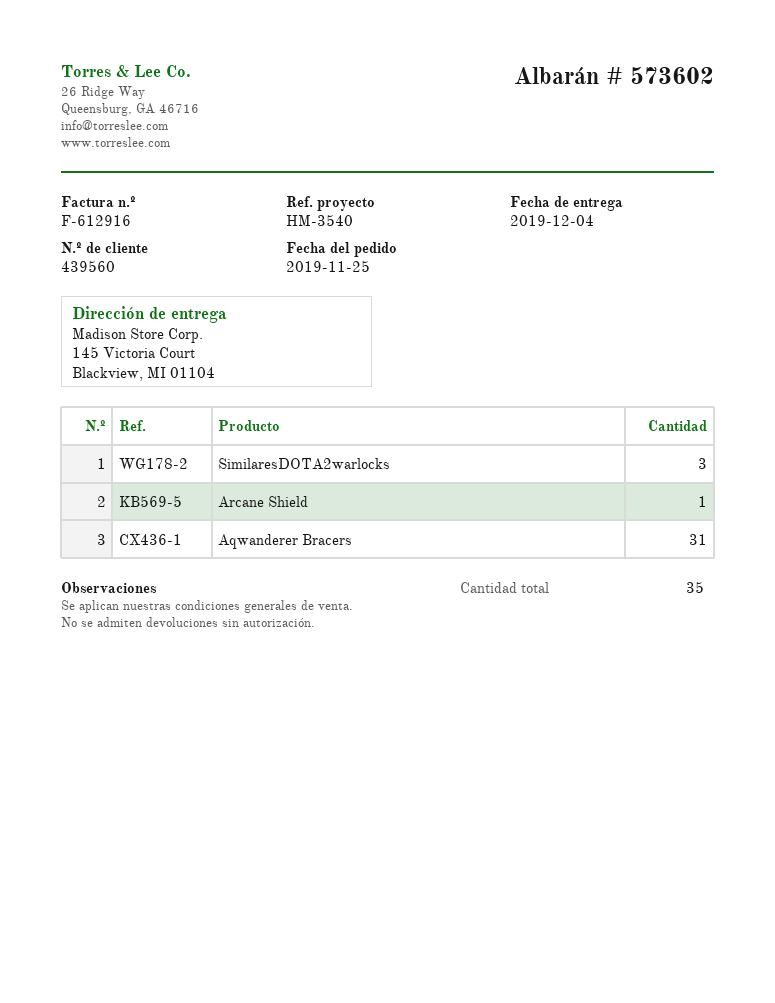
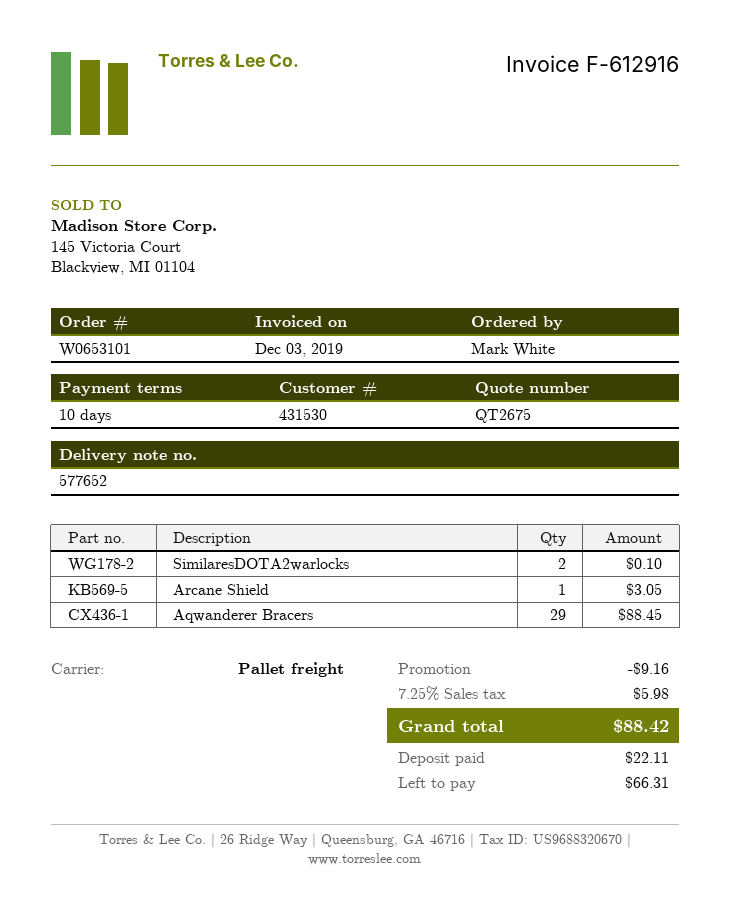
delivery note number: 573602 -> 577652
customer number: 439560 -> 431530
SimilaresDOTA2warlocks: 3 -> 2
Aqwanderer Bracers: 31 -> 29

